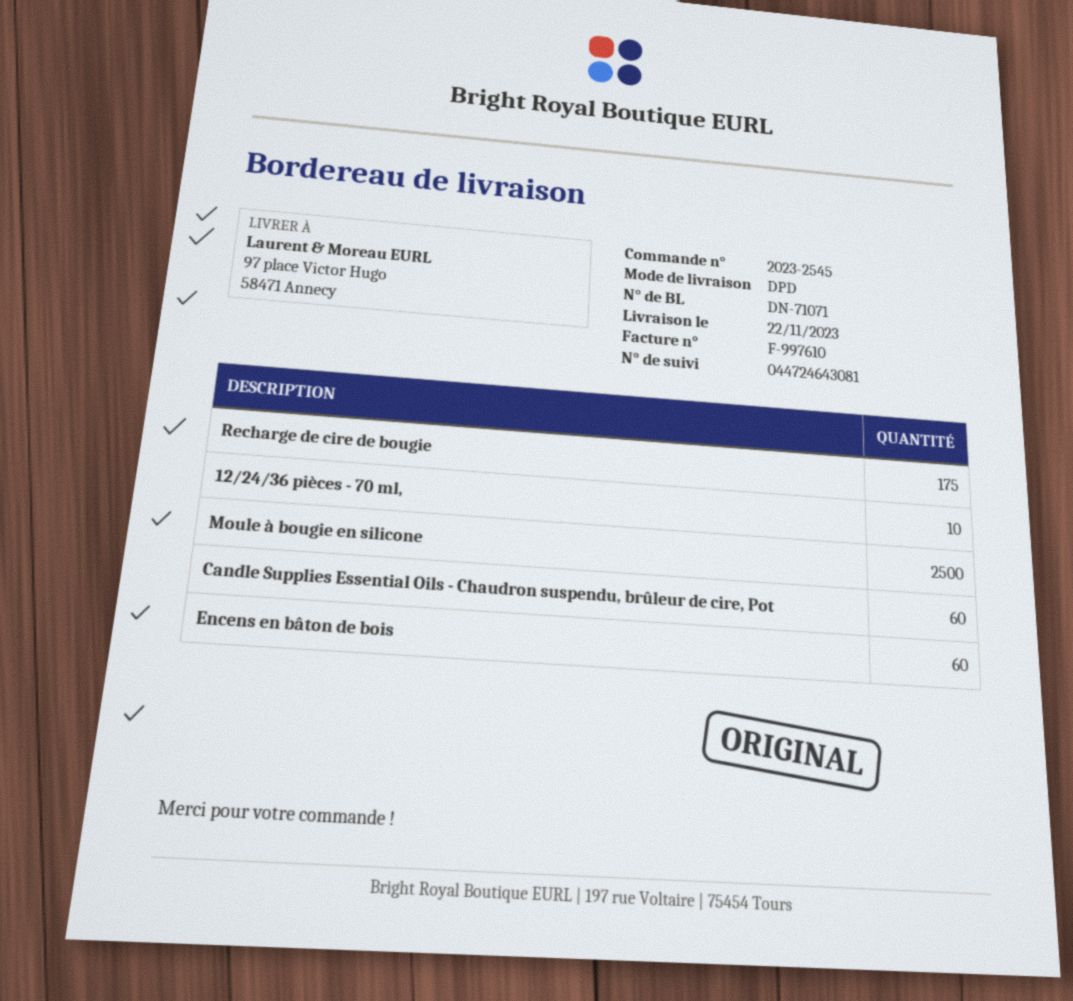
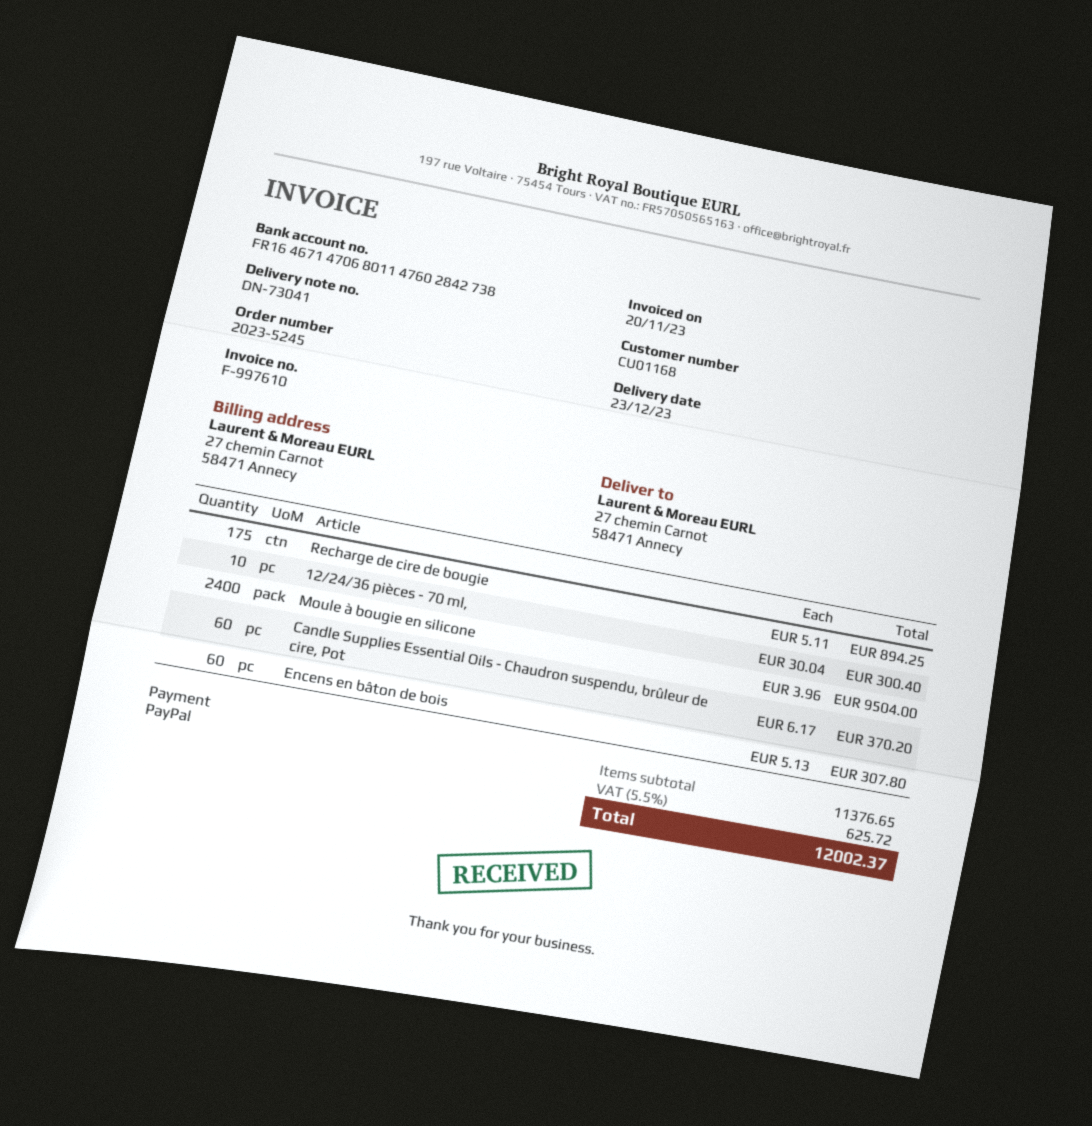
order number: 2023-2545 -> 2023-5245
delivery note number: DN-71071 -> DN-73041
delivery date: 2023-11-22 -> 2023-12-23
ship to: 97 place Victor Hugo, 58471 Annecy -> 27 chemin Carnot, 58471 Annecy
Moule à bougie en silicone: 2500 -> 2400

